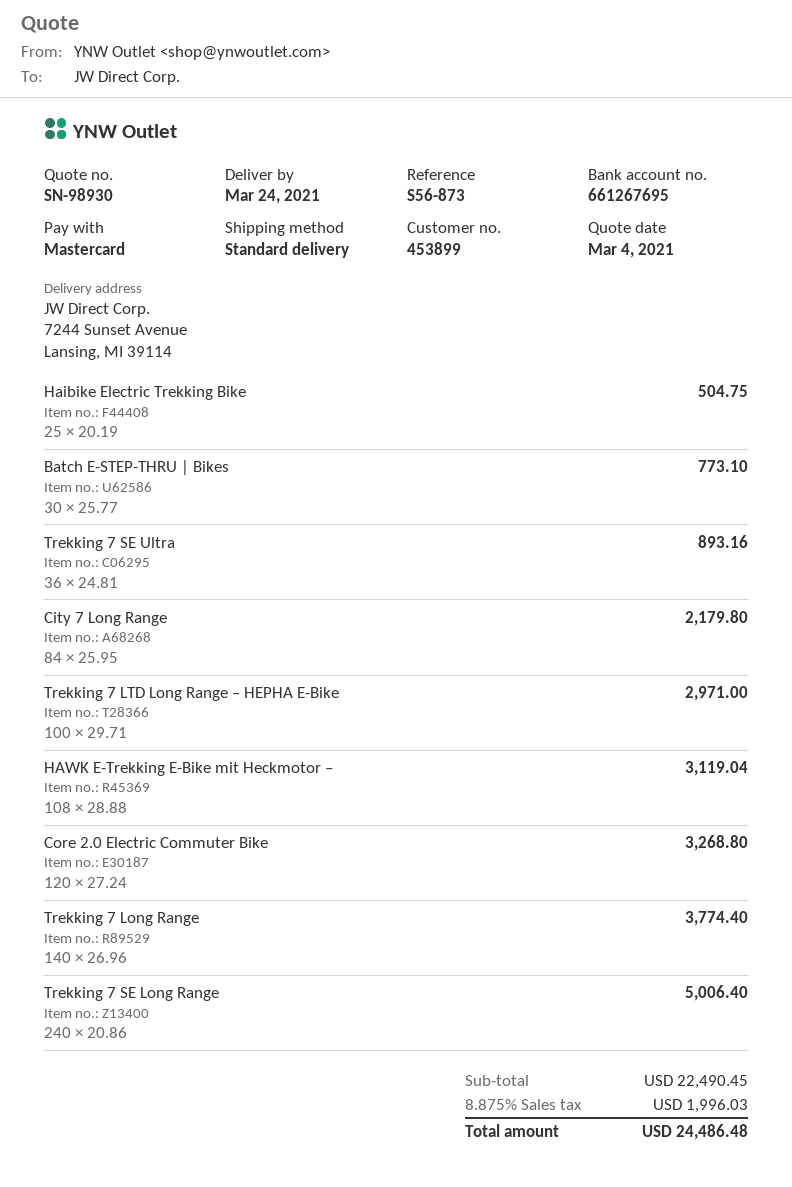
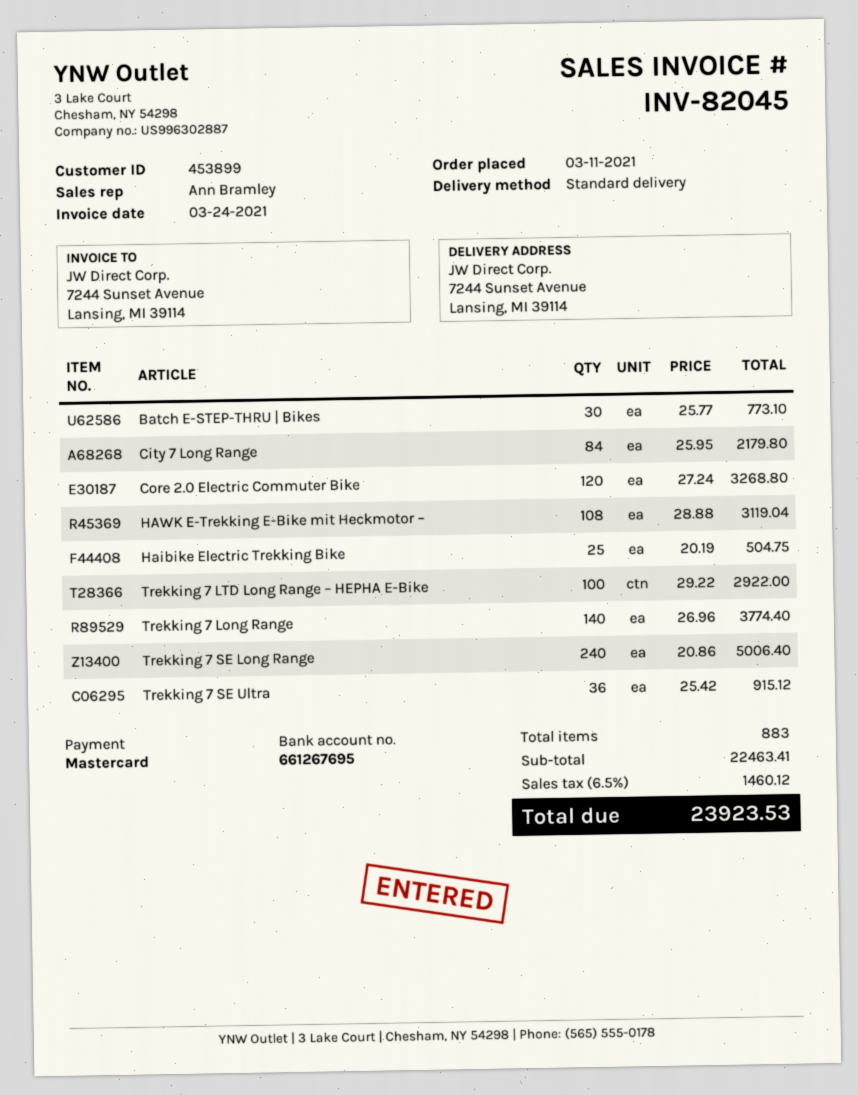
Trekking 7 SE Ultra: 36 x 24.81 = 893.16 -> 36 x 25.42 = 915.12
Trekking 7 LTD Long Range – HEPHA E-Bike: 100 x 29.71 = 2971.00 -> 100 x 29.22 = 2922.00
subtotal: 22490.45 -> 22463.41
tax: 8.875% = 1996.03 -> 6.5% = 1460.12
total: 24486.48 -> 23923.53

